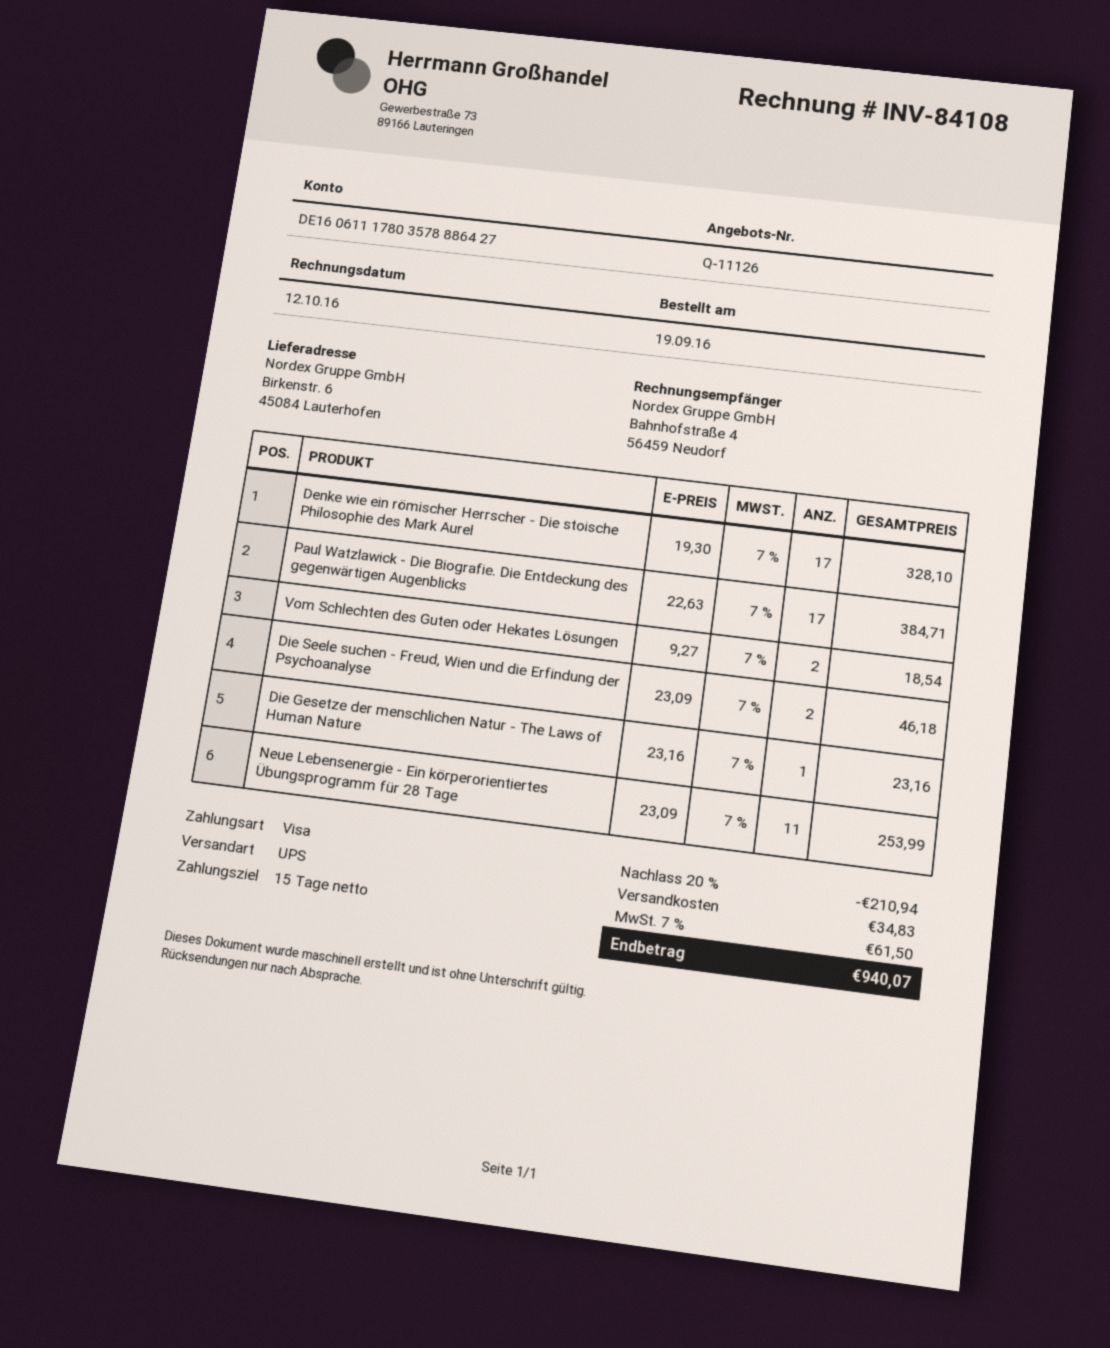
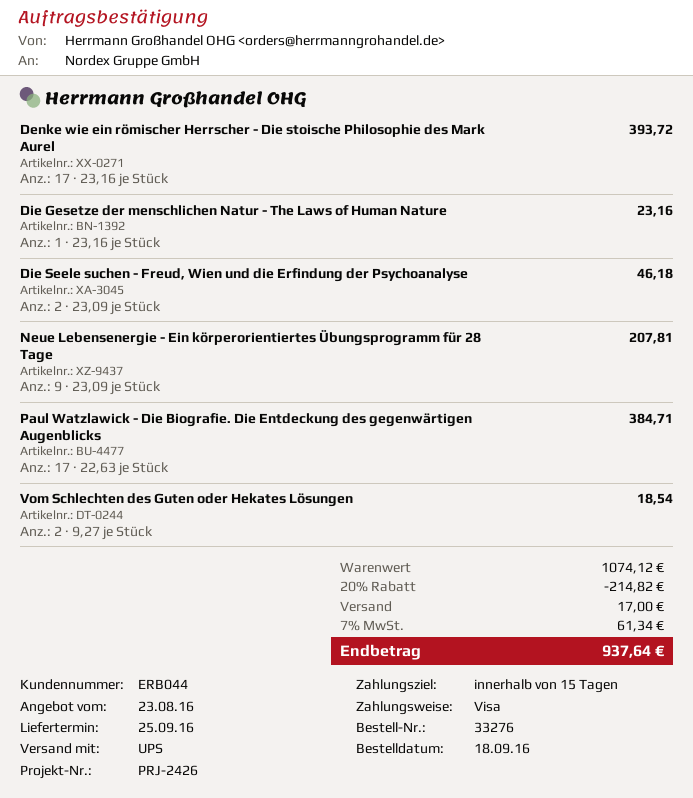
order date: 2016-09-19 -> 2016-09-18
Denke wie ein römischer Herrscher - Die stoische Philosophie des Mark Aurel: 17 x 19.30 = 328.10 -> 17 x 23.16 = 393.72
Neue Lebensenergie - Ein körperorientiertes Übungsprogramm für 28 Tage: 11 x 23.09 = 253.99 -> 9 x 23.09 = 207.81
discount: 20% = 210.94 -> 20% = 214.82
shipping: 34.83 -> 17.00
tax: 7% = 61.50 -> 7% = 61.34
total: 940.07 -> 937.64

